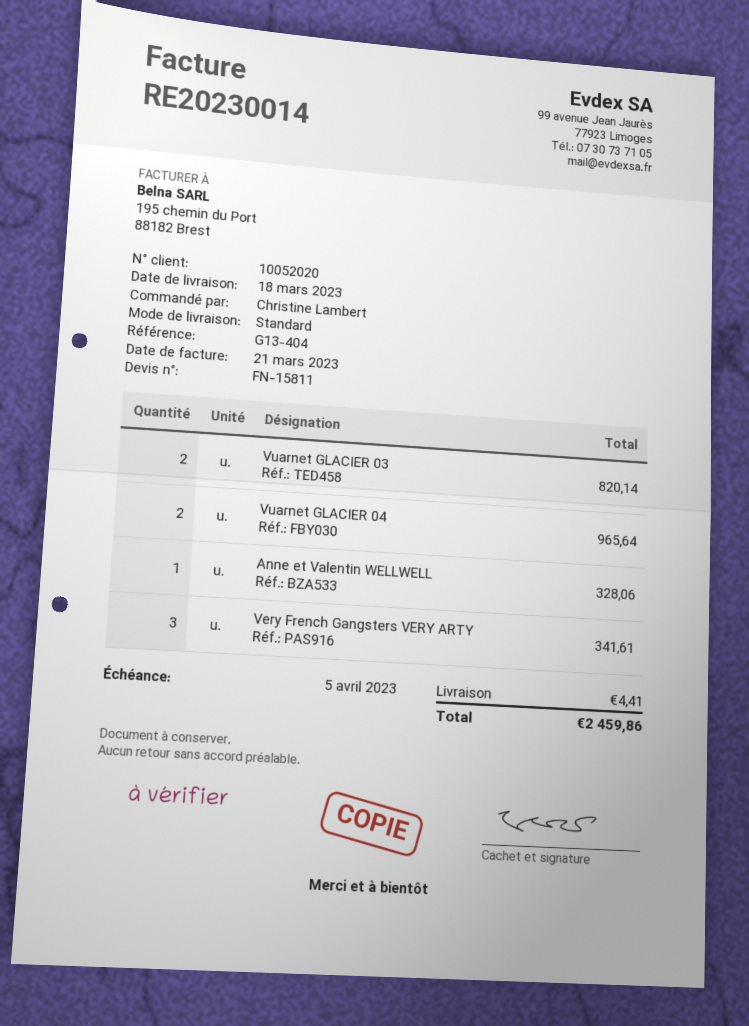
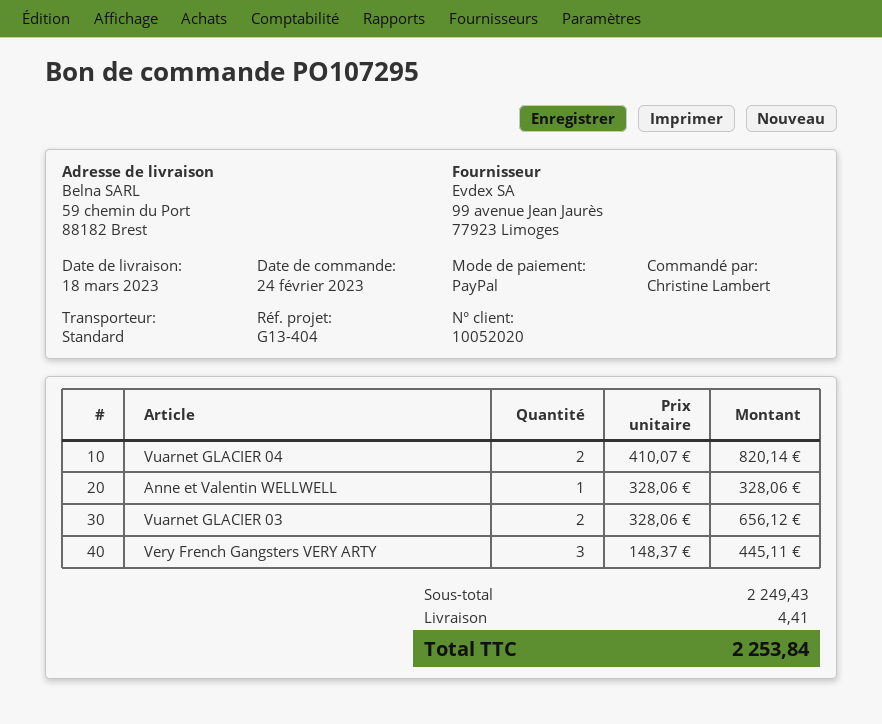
Vuarnet GLACIER 03: 2 for 820.14 -> 2 for 656.12
Vuarnet GLACIER 04: 2 for 965.64 -> 2 for 820.14
Very French Gangsters VERY ARTY: 3 for 341.61 -> 3 for 445.11
total: 2459.86 -> 2253.84

